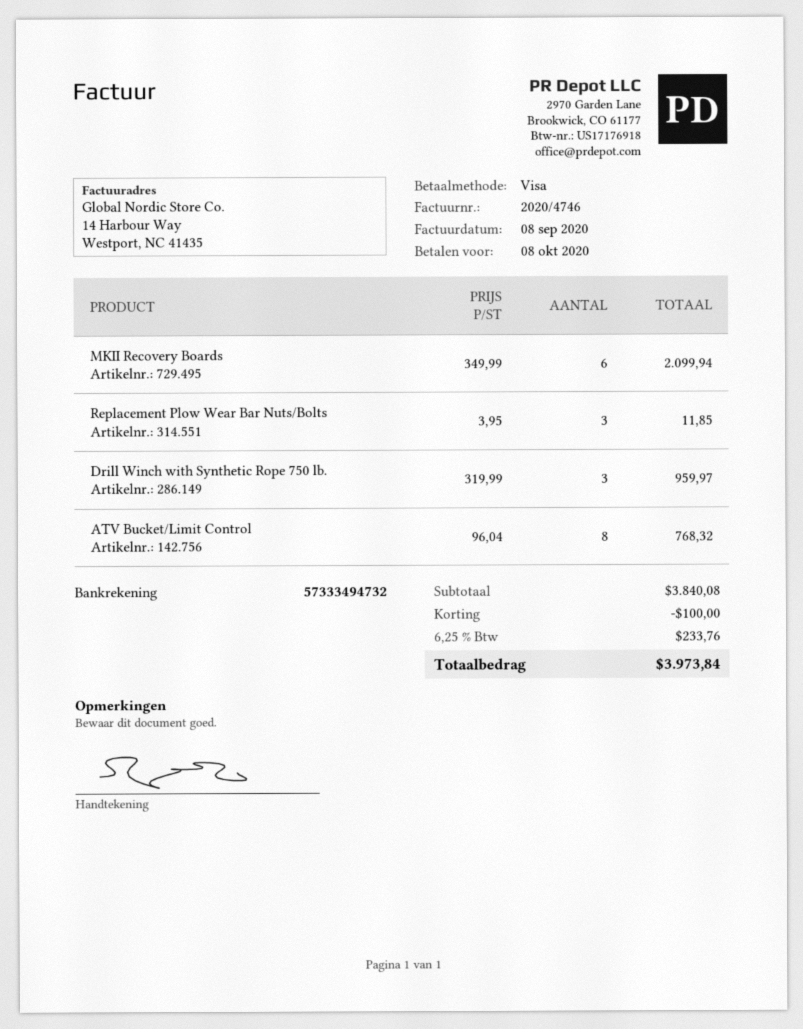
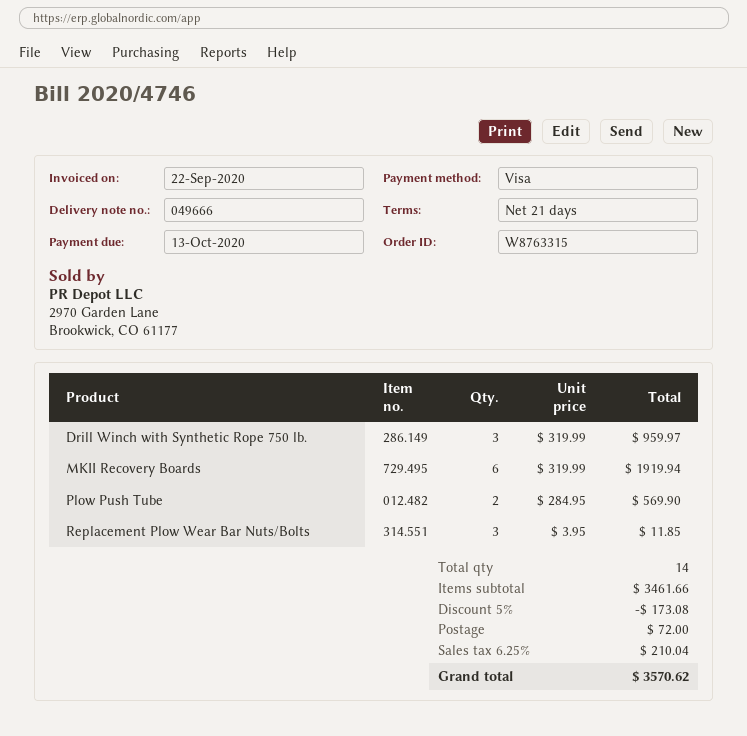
invoice date: 2020-09-08 -> 2020-09-22
due date: 2020-10-08 -> 2020-10-13
MKII Recovery Boards: 6 x 349.99 = 2099.94 -> 6 x 319.99 = 1919.94
ATV Bucket/Limit Control: 8 x 96.04 = 768.32 -> none
Plow Push Tube: none -> 2 x 284.95 = 569.90
subtotal: 3840.08 -> 3461.66
discount: 100.00 -> 173.08
shipping: none -> 72.00
tax: 6.25% = 233.76 -> 6.25% = 210.04
total: 3973.84 -> 3570.62

